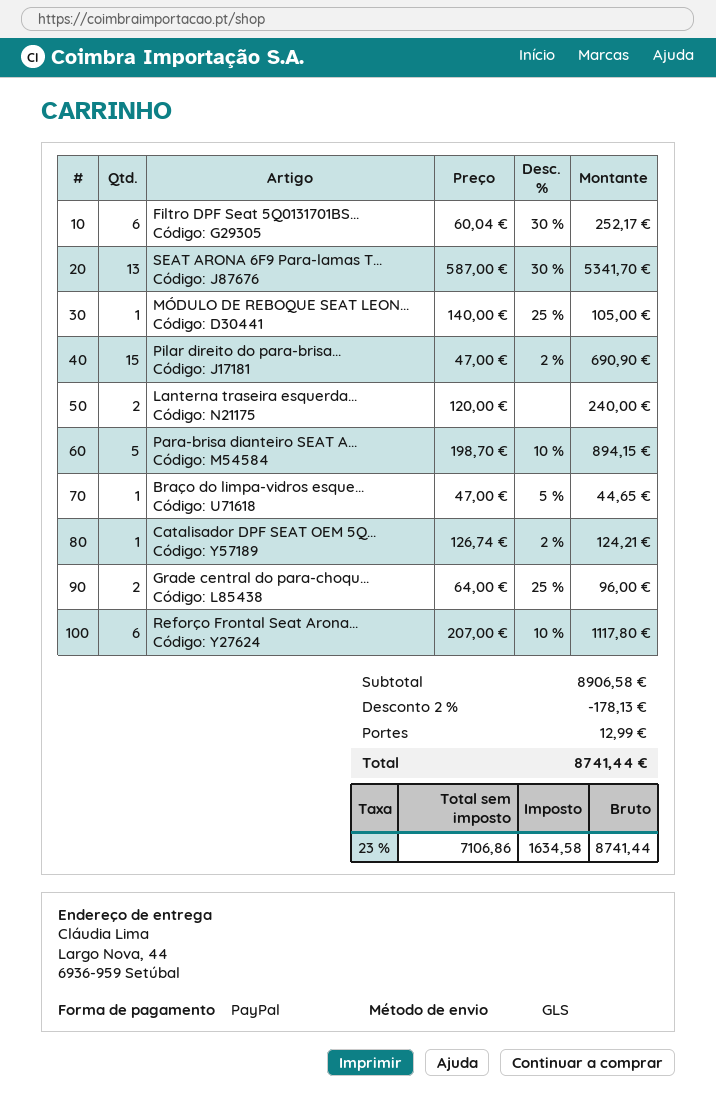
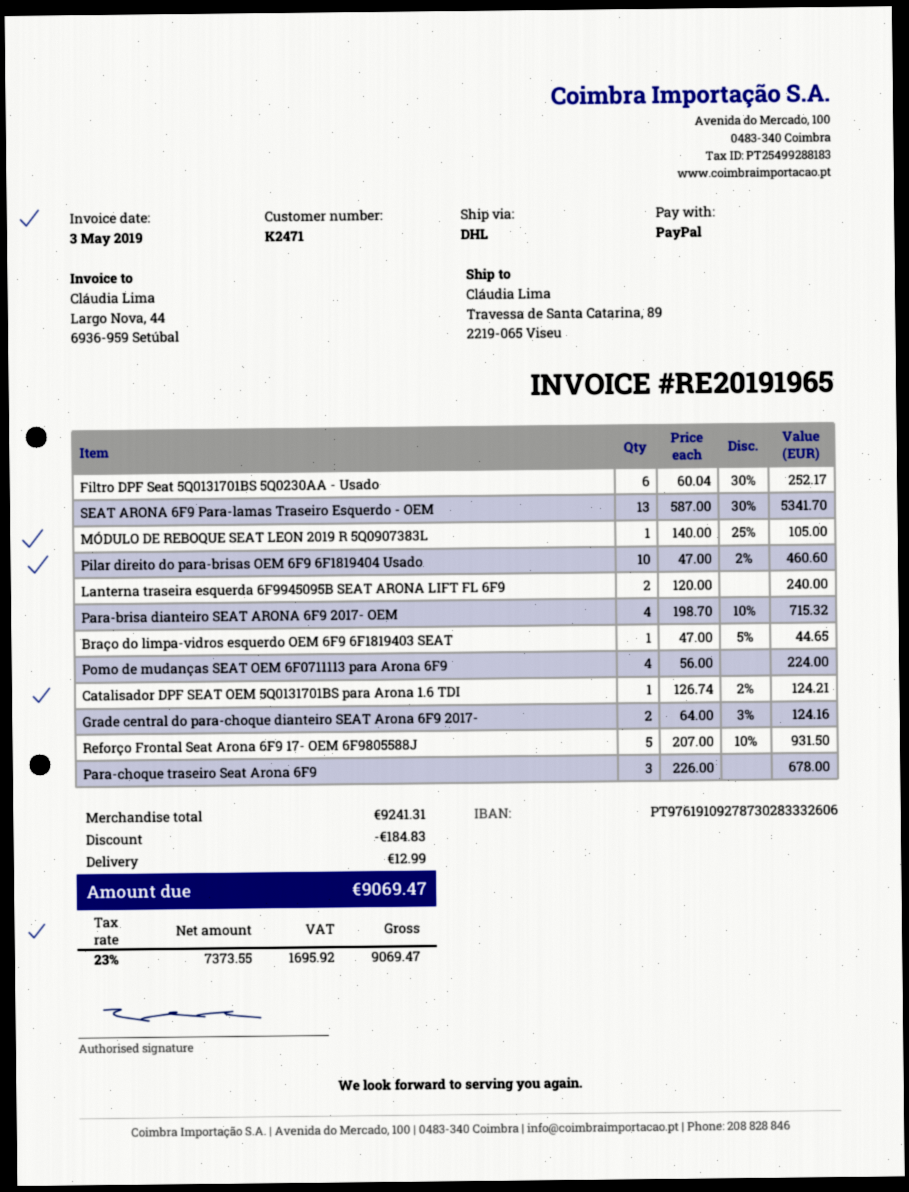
shipping method: GLS -> DHL
ship to: Largo Nova, 44, 6936-959 Setúbal -> Travessa de Santa Catarina, 89, 2219-065 Viseu
Pilar direito do para-brisa...: 15 x 47.00 - 2% = 690.90 -> 10 x 47.00 - 2% = 460.60
Para-brisa dianteiro SEAT A...: 5 x 198.70 - 10% = 894.15 -> 4 x 198.70 - 10% = 715.32
Grade central do para-choqu...: 2 x 64.00 - 25% = 96.00 -> 2 x 64.00 - 3% = 124.16
Reforço Frontal Seat Arona...: 6 x 207.00 - 10% = 1117.80 -> 5 x 207.00 - 10% = 931.50
Pomo de mudanças SEAT OEM 6F0711113 para Arona 6F9: none -> 4 x 56.00 = 224.00
Para-choque traseiro Seat Arona 6F9: none -> 3 x 226.00 = 678.00
subtotal: 8906.58 -> 9241.31
discount: 178.13 -> 184.83
net: 7106.86 -> 7373.55
tax: 23% = 1634.58 -> 23% = 1695.92
total: 8741.44 -> 9069.47

